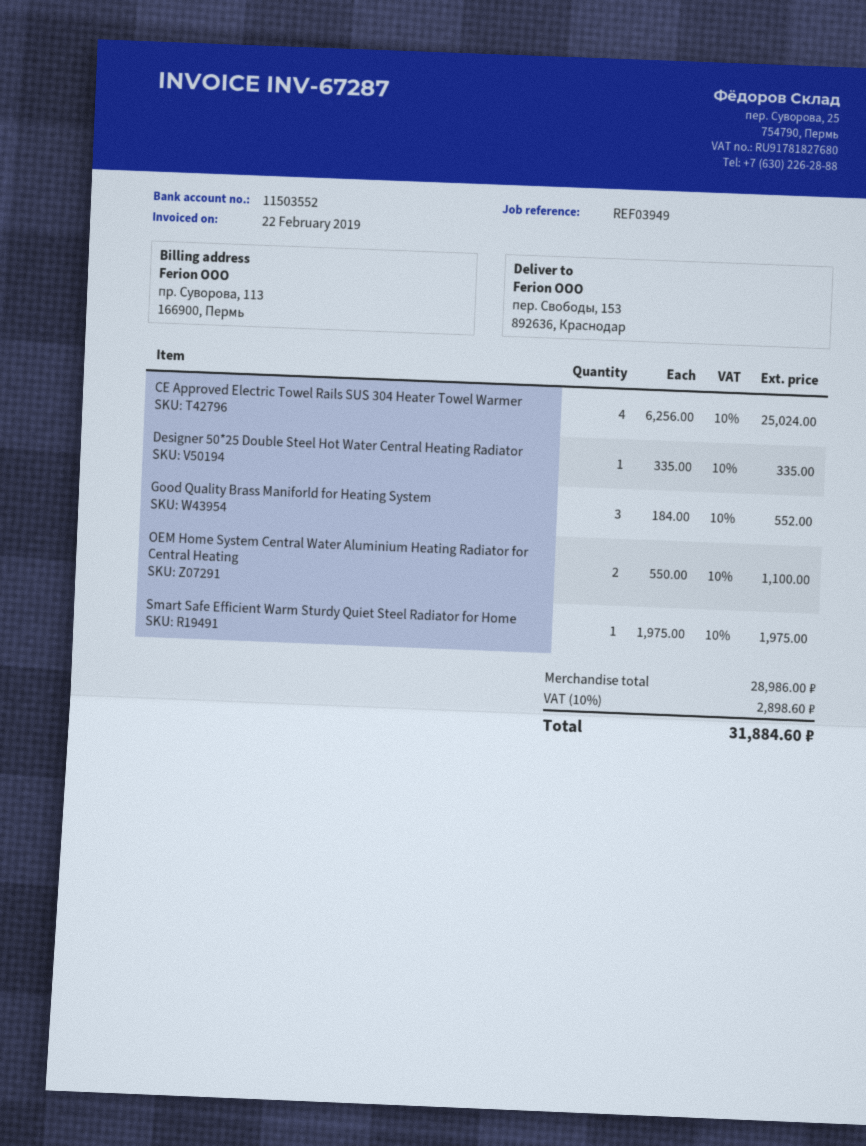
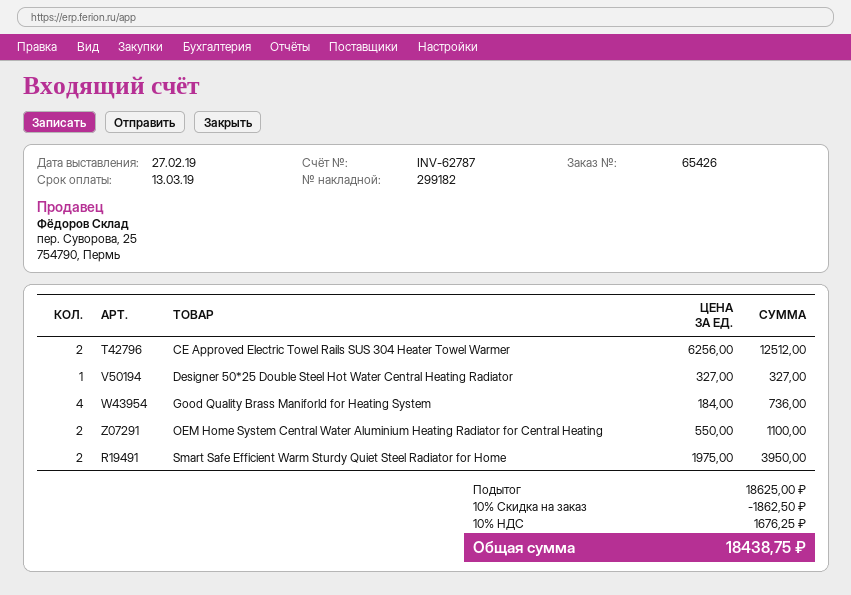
invoice number: INV-67287 -> INV-62787
invoice date: 2019-02-22 -> 2019-02-27
CE Approved Electric Towel Rails SUS 304 Heater Towel Warmer: 4 x 6256.00 = 25024.00 -> 2 x 6256.00 = 12512.00
Designer 50*25 Double Steel Hot Water Central Heating Radiator: 1 x 335.00 = 335.00 -> 1 x 327.00 = 327.00
Good Quality Brass Maniforld for Heating System: 3 x 184.00 = 552.00 -> 4 x 184.00 = 736.00
Smart Safe Efficient Warm Sturdy Quiet Steel Radiator for Home: 1 x 1975.00 = 1975.00 -> 2 x 1975.00 = 3950.00
subtotal: 28986.00 -> 18625.00
discount: none -> 10% = 1862.50
tax: 10% = 2898.60 -> 10% = 1676.25
total: 31884.60 -> 18438.75

